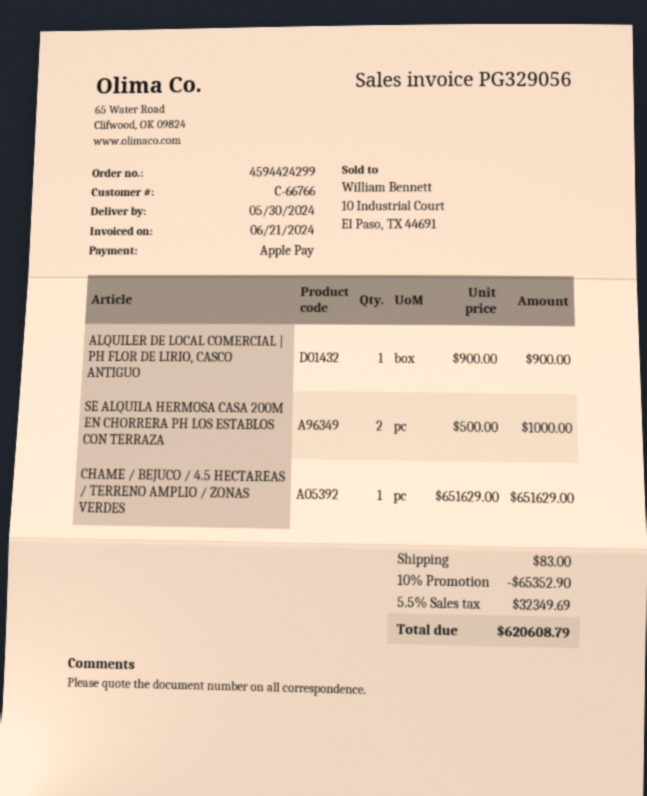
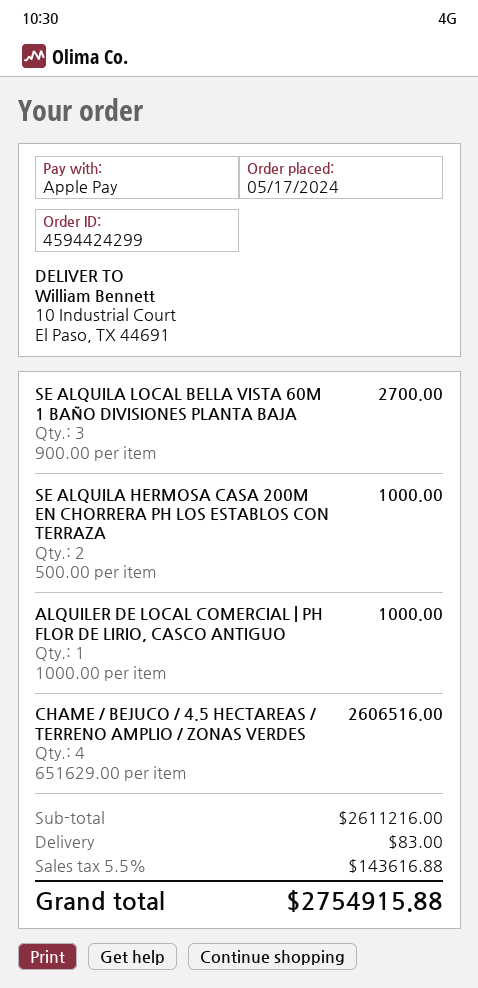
ALQUILER DE LOCAL COMERCIAL | PH FLOR DE LIRIO, CASCO ANTIGUO: 1 x 900.00 = 900.00 -> 1 x 1000.00 = 1000.00
CHAME / BEJUCO / 4.5 HECTAREAS / TERRENO AMPLIO / ZONAS VERDES: 1 x 651629.00 = 651629.00 -> 4 x 651629.00 = 2606516.00
SE ALQUILA LOCAL BELLA VISTA 60M 1 BAÑO DIVISIONES PLANTA BAJA: none -> 3 x 900.00 = 2700.00
discount: 10% = 65352.90 -> none
tax: 5.5% = 32349.69 -> 5.5% = 143616.88
total: 620608.79 -> 2754915.88

